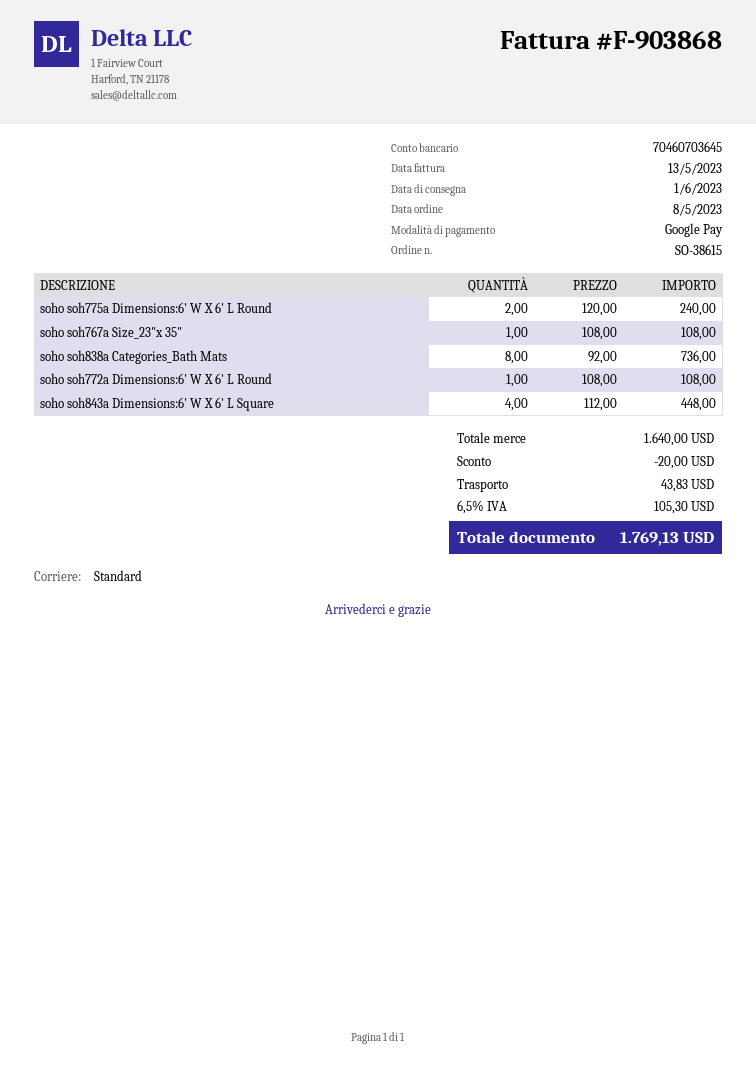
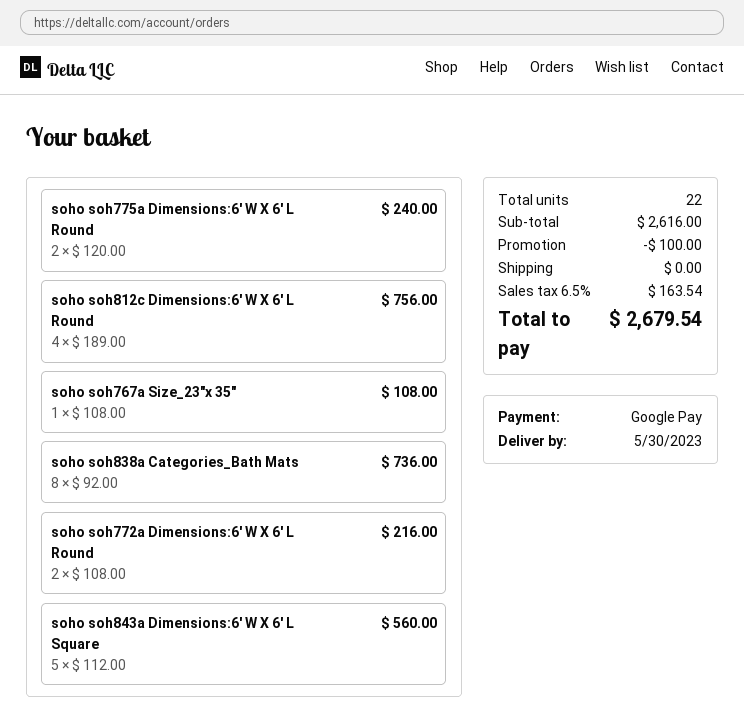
delivery date: 2023-06-01 -> 2023-05-30
soho soh772a Dimensions:6' W X 6' L Round: 1 x 108.00 = 108.00 -> 2 x 108.00 = 216.00
soho soh843a Dimensions:6' W X 6' L Square: 4 x 112.00 = 448.00 -> 5 x 112.00 = 560.00
soho soh812c Dimensions:6' W X 6' L Round: none -> 4 x 189.00 = 756.00
subtotal: 1640.00 -> 2616.00
discount: 20.00 -> 100.00
shipping: 43.83 -> 0.00
tax: 6.5% = 105.30 -> 6.5% = 163.54
total: 1769.13 -> 2679.54

